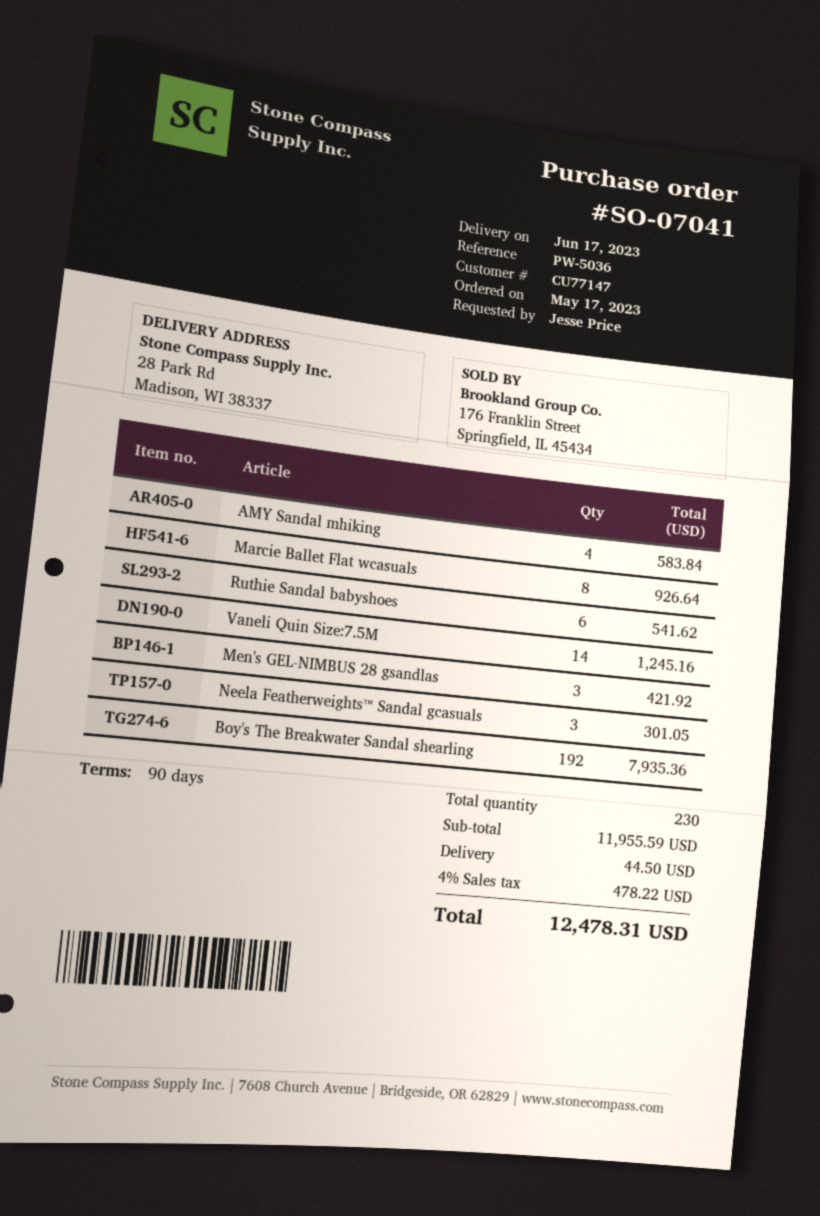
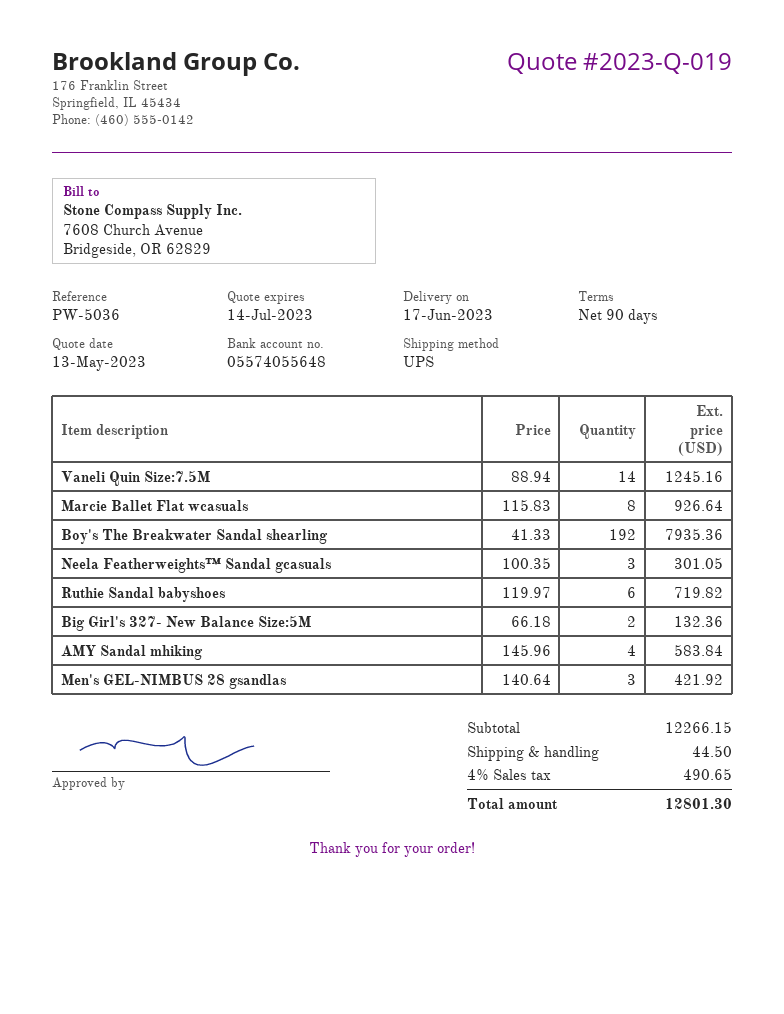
Ruthie Sandal babyshoes: 6 for 541.62 -> 6 for 719.82
Big Girl's 327- New Balance Size:5M: none -> 2 for 132.36
subtotal: 11955.59 -> 12266.15
tax: 4% = 478.22 -> 4% = 490.65
total: 12478.31 -> 12801.30

